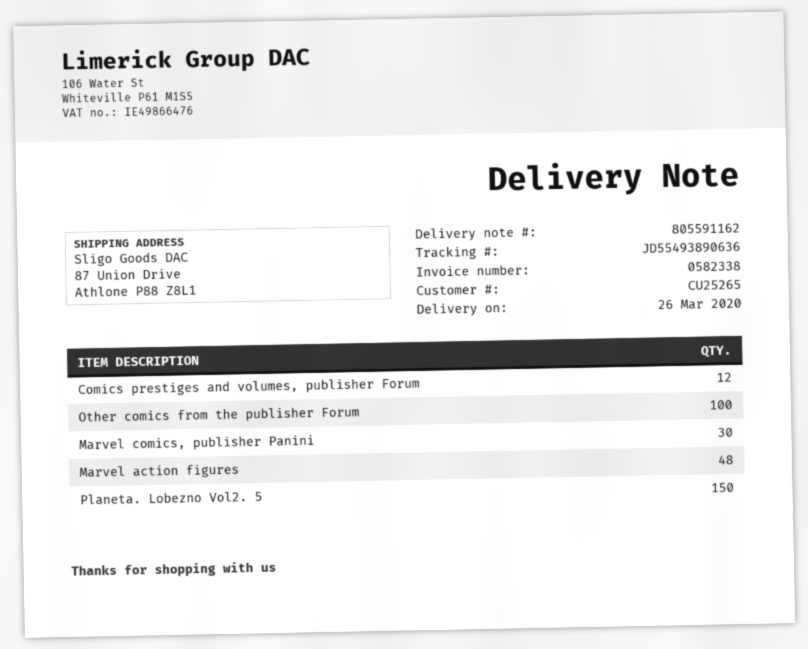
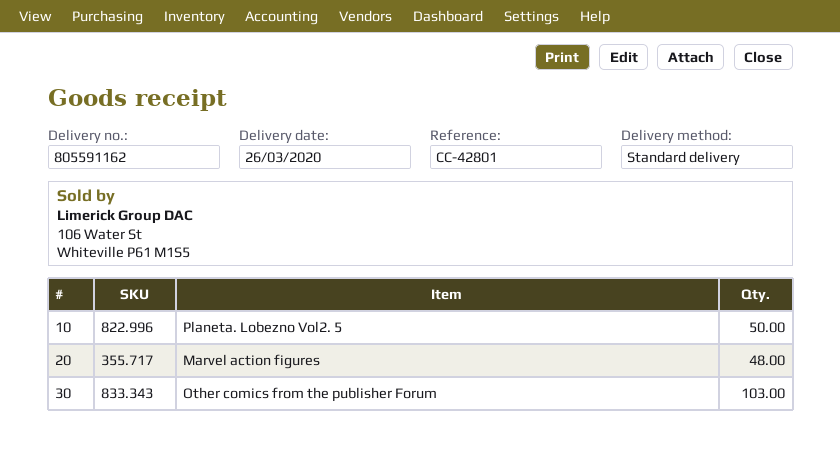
Comics prestiges and volumes, publisher Forum: 12 -> none
Other comics from the publisher Forum: 100 -> 103
Marvel comics, publisher Panini: 30 -> none
Planeta. Lobezno Vol2. 5: 150 -> 50

